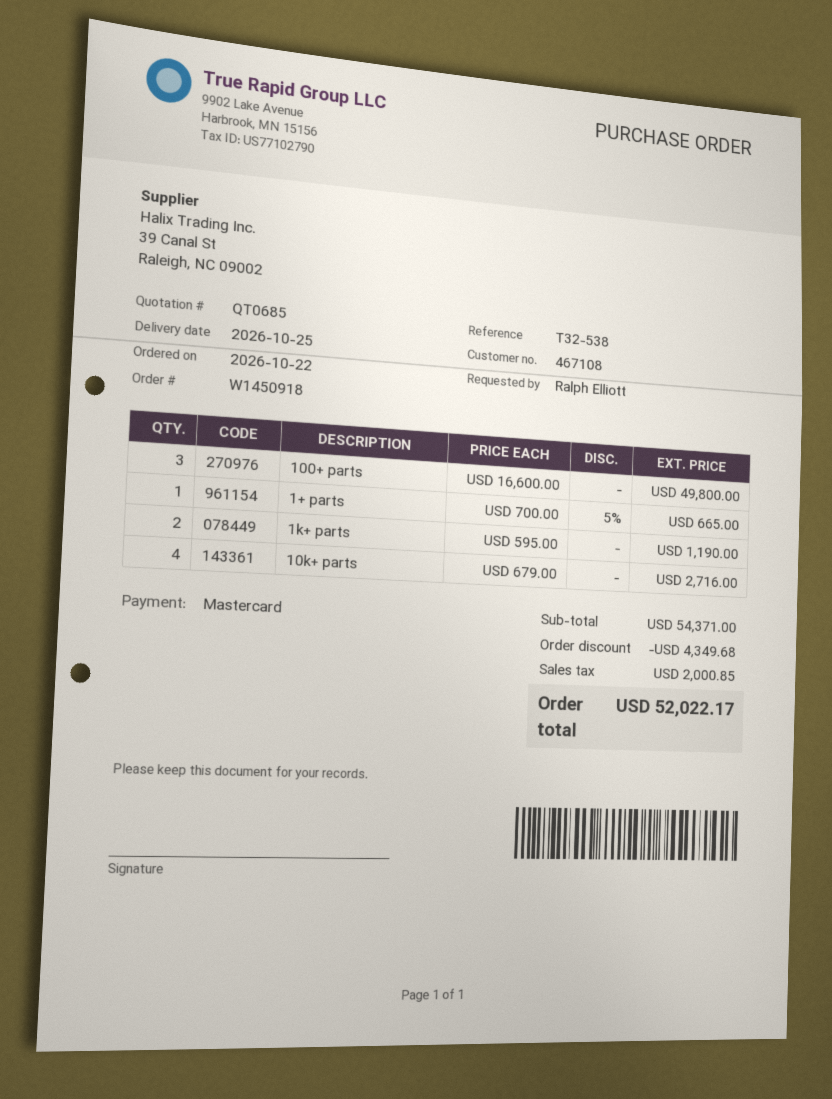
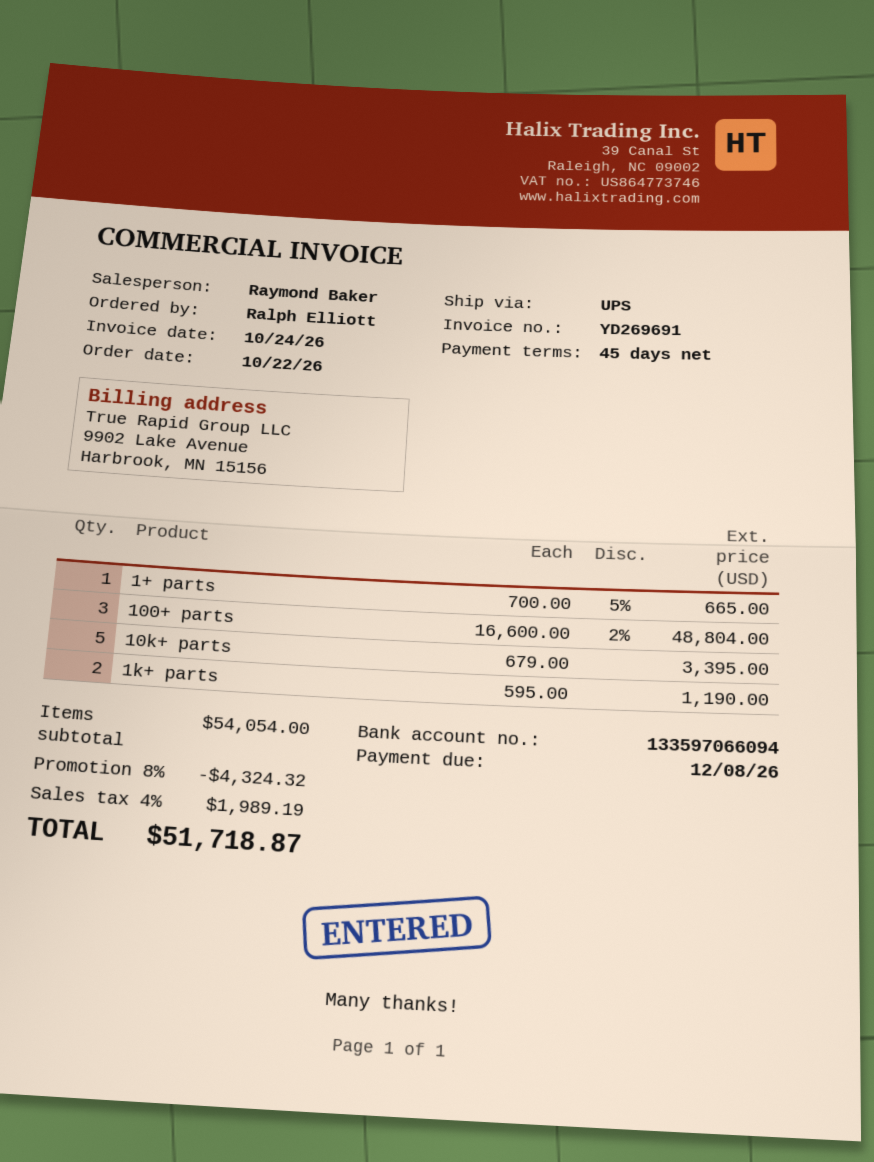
100+ parts: 3 x 16600.00 = 49800.00 -> 3 x 16600.00 - 2% = 48804.00
10k+ parts: 4 x 679.00 = 2716.00 -> 5 x 679.00 = 3395.00
subtotal: 54371.00 -> 54054.00
discount: 4349.68 -> 4324.32
tax: 2000.85 -> 1989.19
total: 52022.17 -> 51718.87

